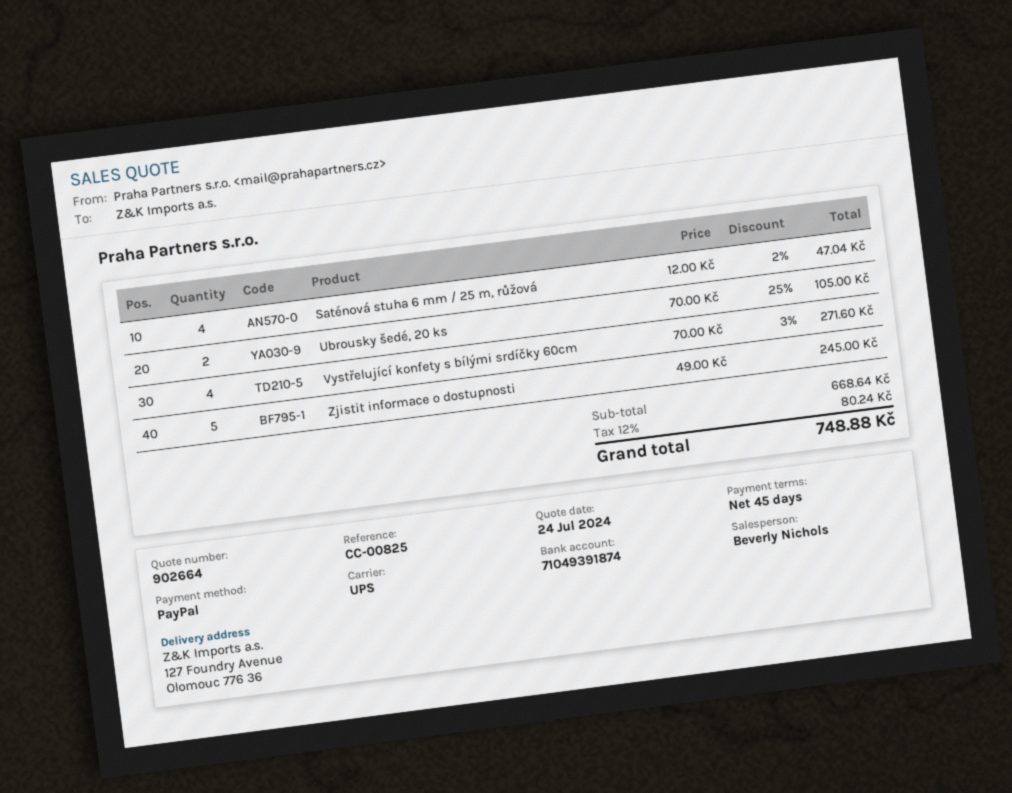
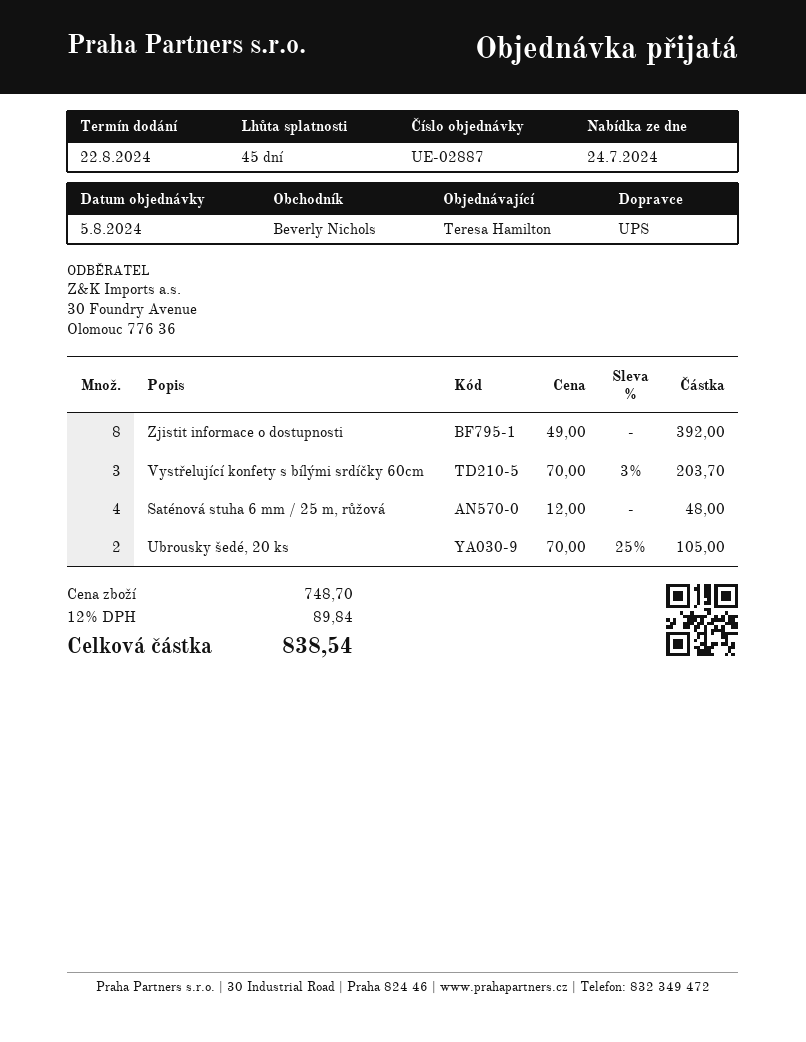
Saténová stuha 6 mm / 25 m, růžová: 4 x 12.00 - 2% = 47.04 -> 4 x 12.00 = 48.00
Vystřelující konfety s bílými srdíčky 60cm: 4 x 70.00 - 3% = 271.60 -> 3 x 70.00 - 3% = 203.70
Zjistit informace o dostupnosti: 5 x 49.00 = 245.00 -> 8 x 49.00 = 392.00
subtotal: 668.64 -> 748.70
tax: 12% = 80.24 -> 12% = 89.84
total: 748.88 -> 838.54

